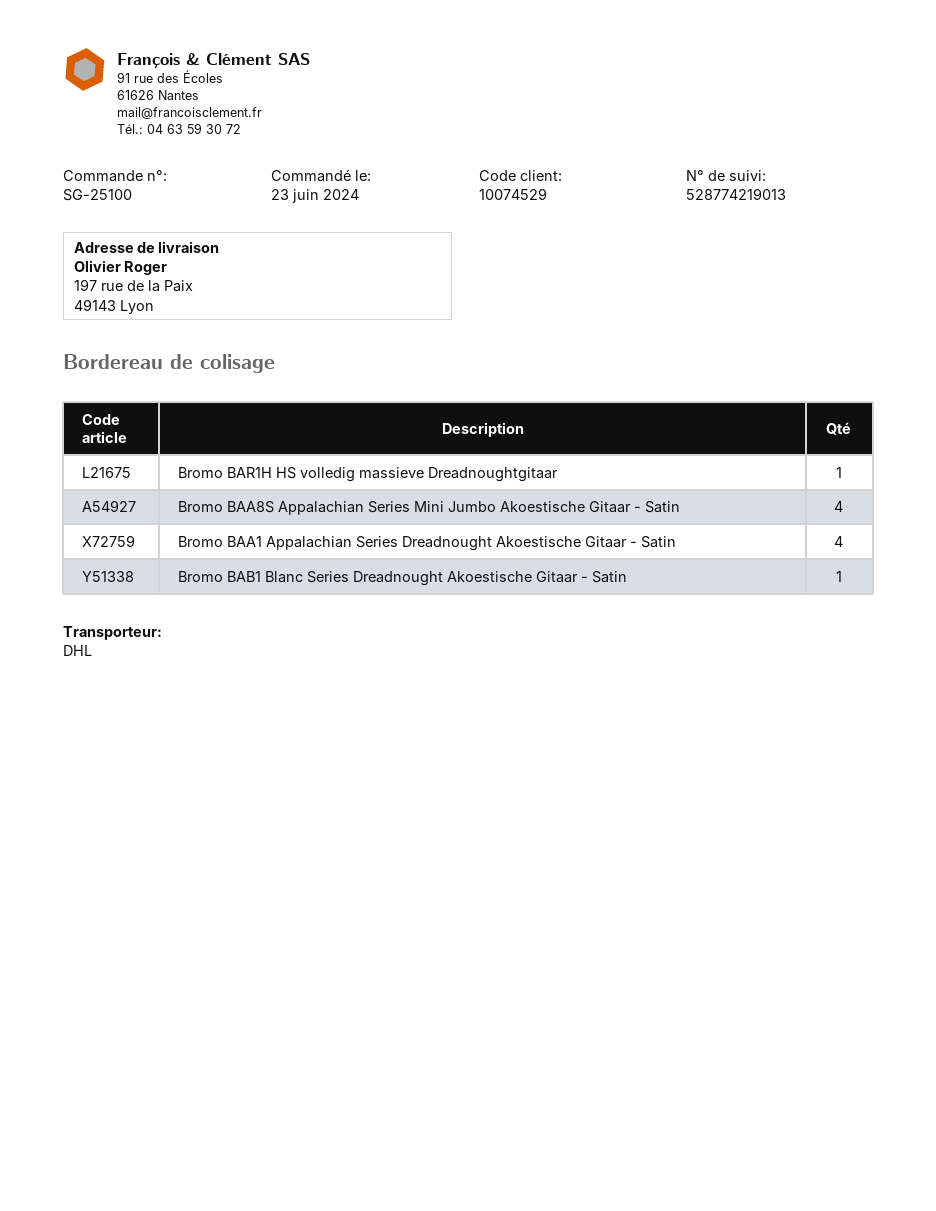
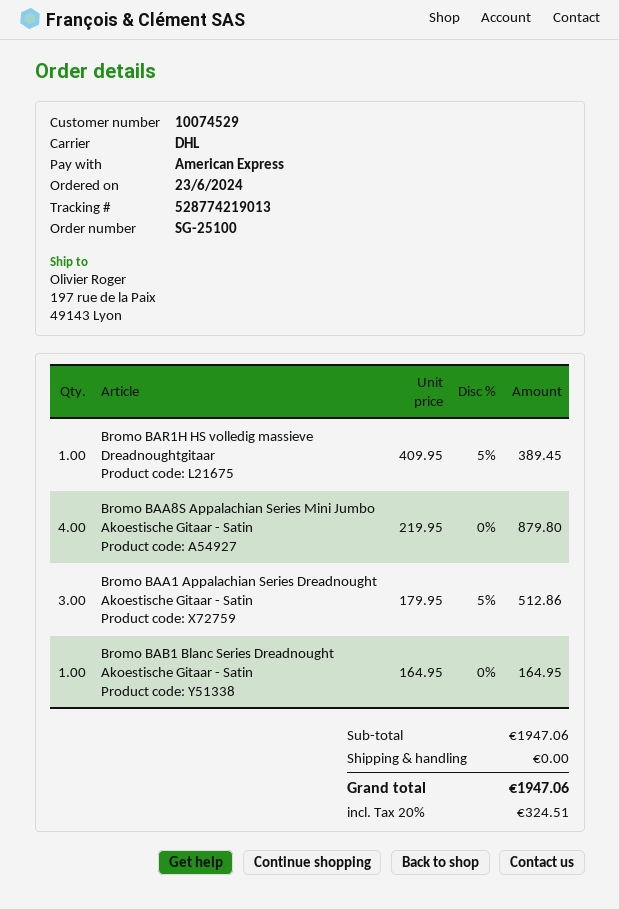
Bromo BAA1 Appalachian Series Dreadnought Akoestische Gitaar - Satin: 4 -> 3

